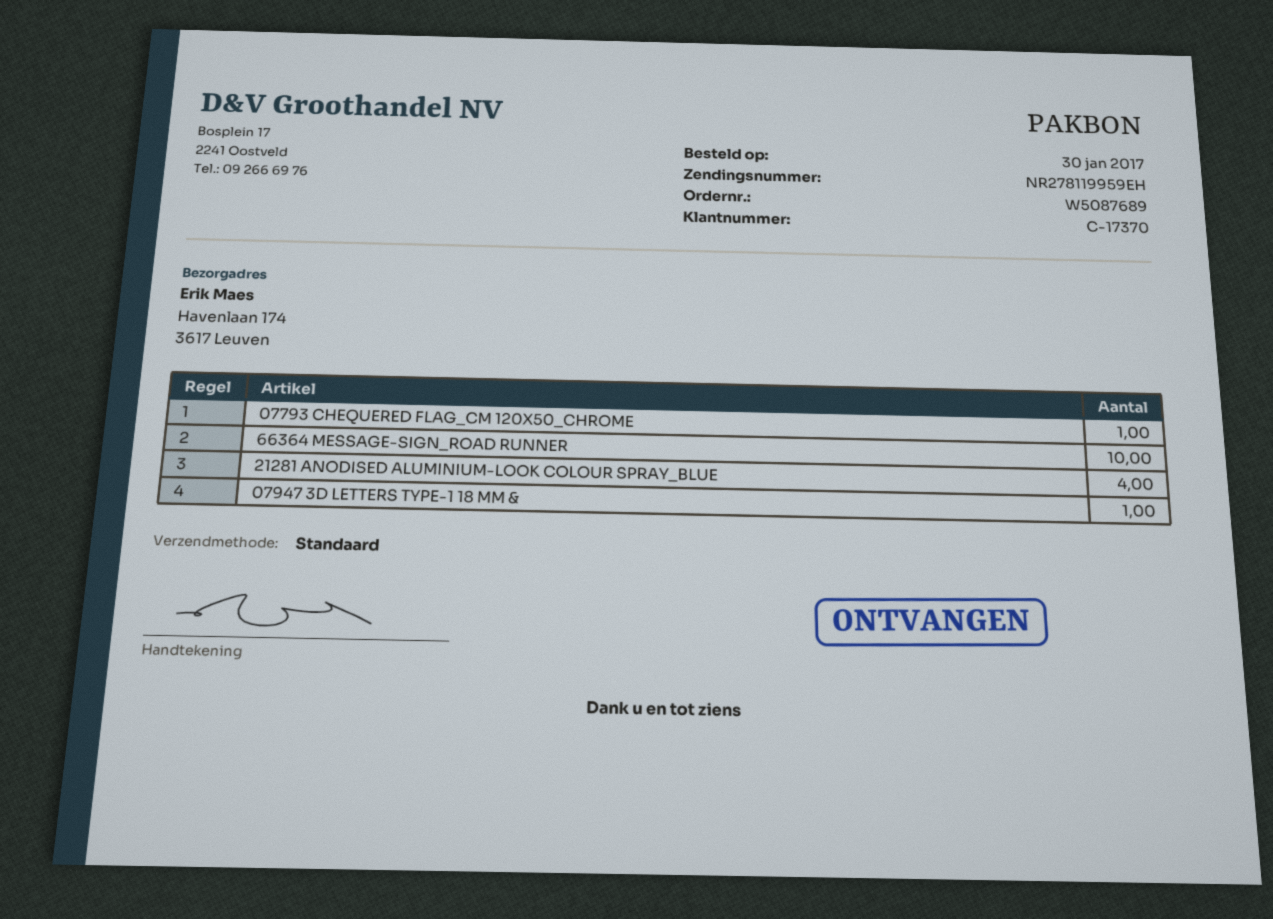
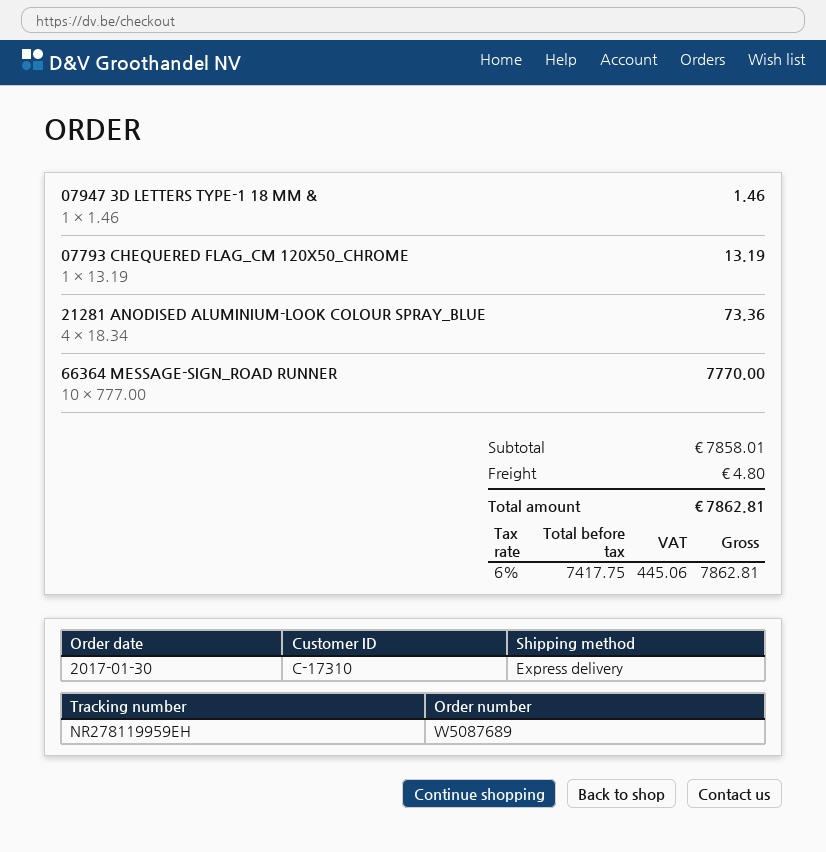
customer number: C-17370 -> C-17310
shipping method: standard -> express

